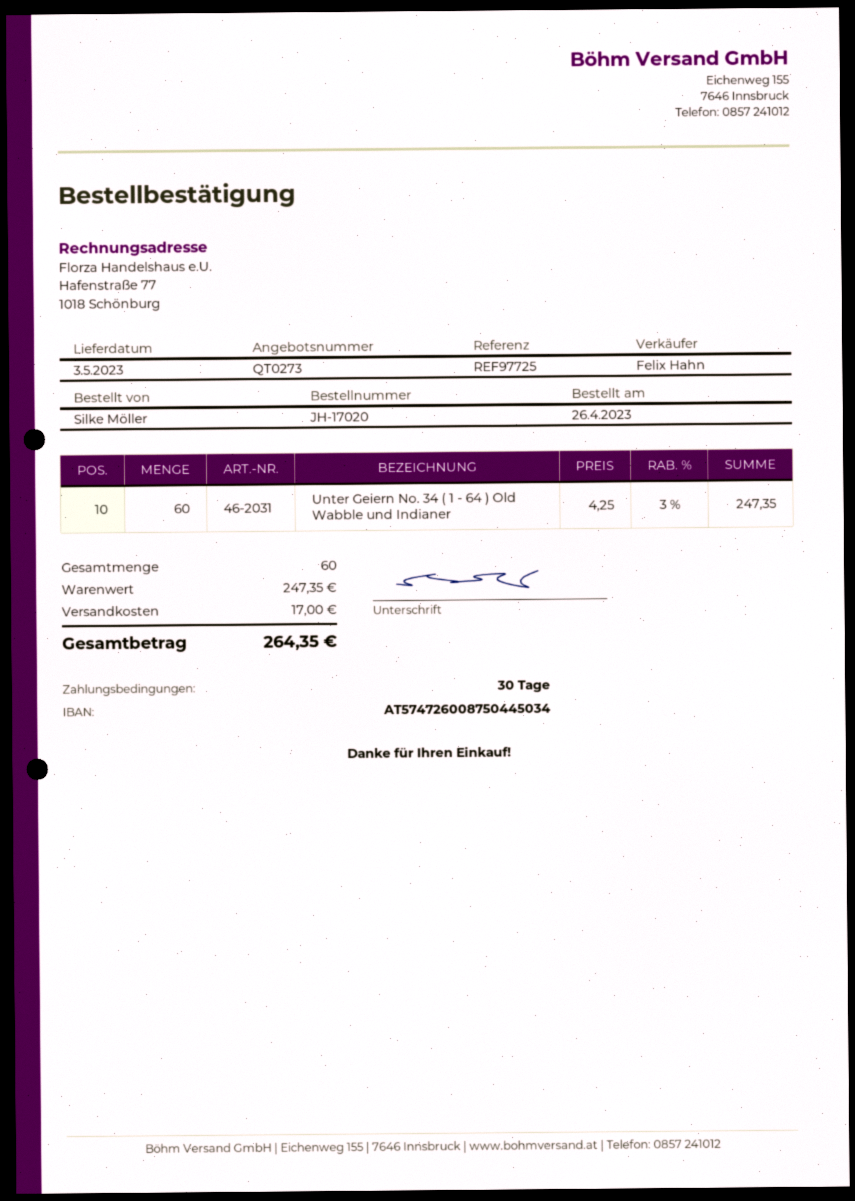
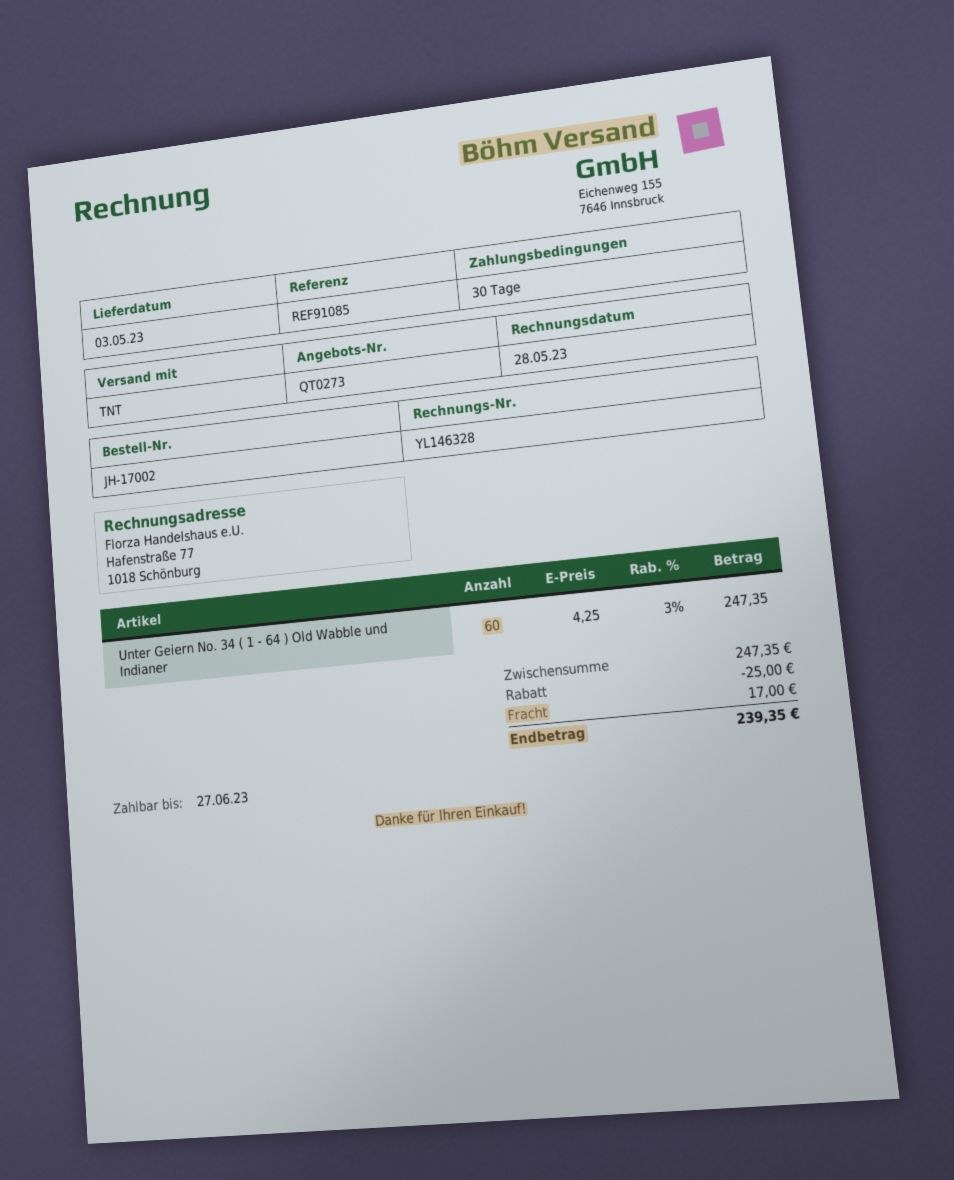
order number: JH-17020 -> JH-17002
reference: REF97725 -> REF91085
discount: none -> 25.00
total: 264.35 -> 239.35

